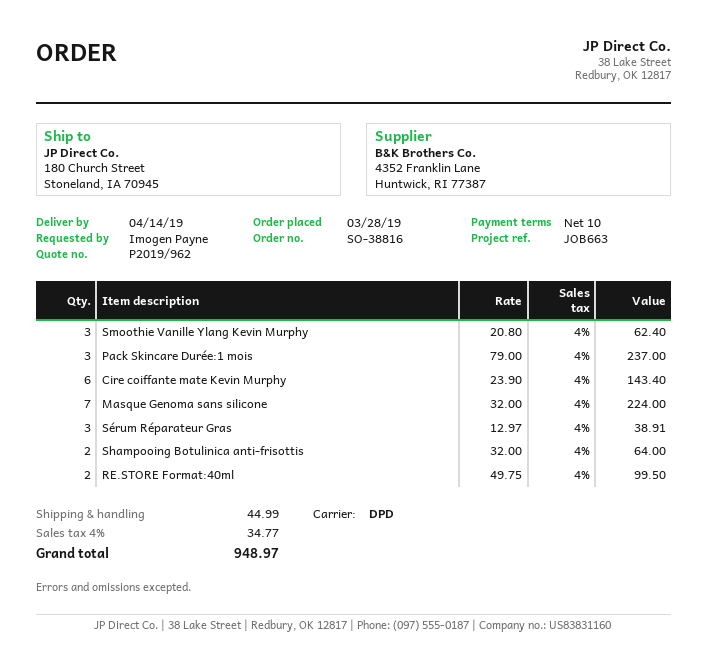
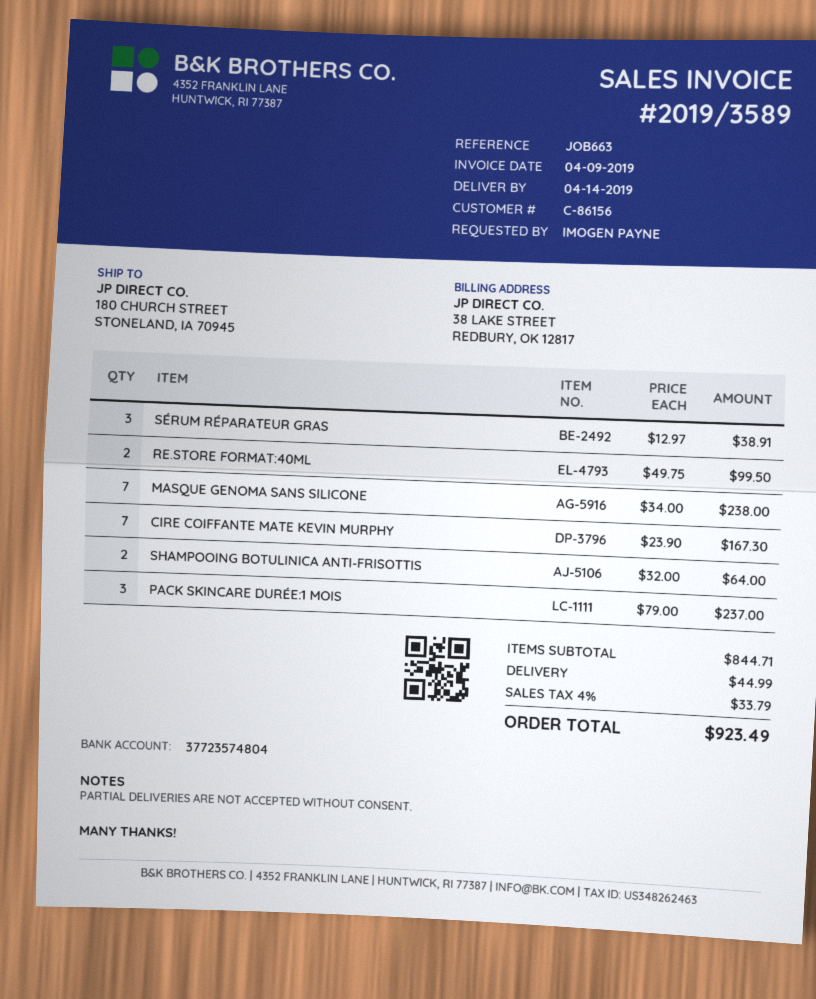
Smoothie Vanille Ylang Kevin Murphy: 3 x 20.80 = 62.40 -> none
Cire coiffante mate Kevin Murphy: 6 x 23.90 = 143.40 -> 7 x 23.90 = 167.30
Masque Genoma sans silicone: 7 x 32.00 = 224.00 -> 7 x 34.00 = 238.00
tax: 4% = 34.77 -> 4% = 33.79
total: 948.97 -> 923.49

